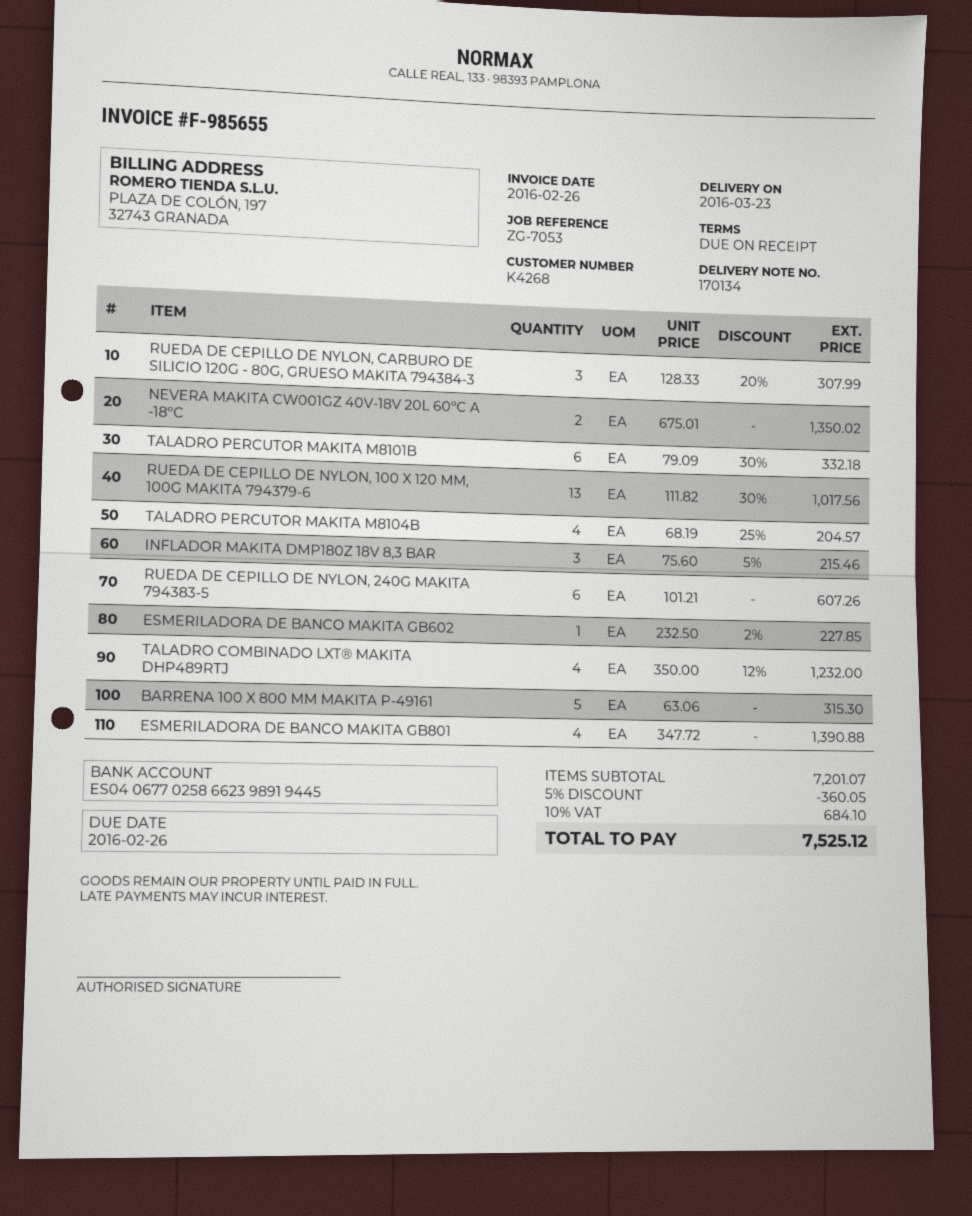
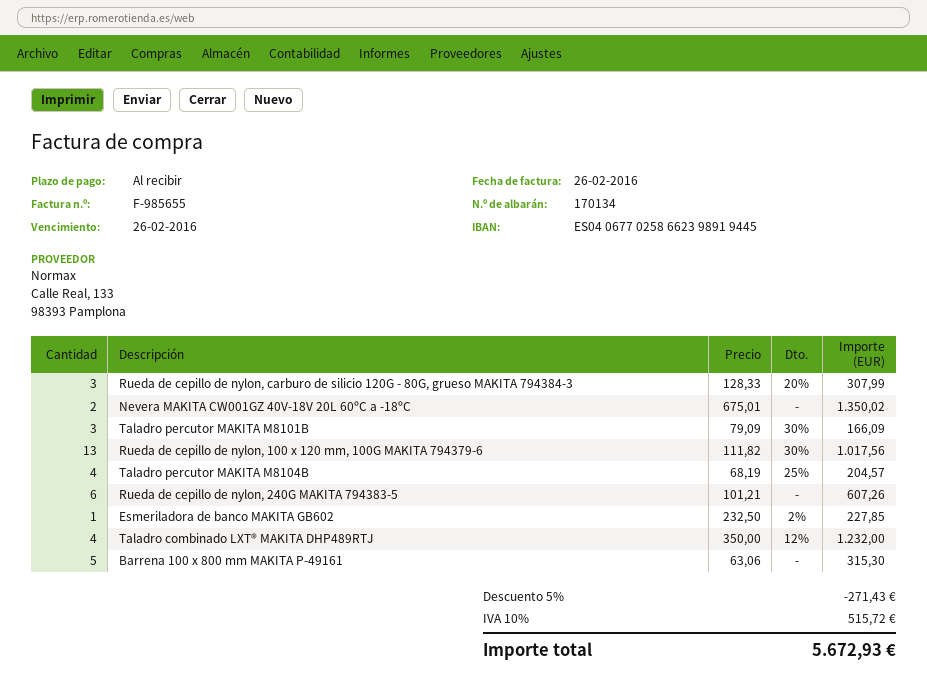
TALADRO PERCUTOR MAKITA M8101B: 6 x 79.09 - 30% = 332.18 -> 3 x 79.09 - 30% = 166.09
INFLADOR MAKITA DMP180Z 18V 8,3 BAR: 3 x 75.60 - 5% = 215.46 -> none
ESMERILADORA DE BANCO MAKITA GB801: 4 x 347.72 = 1390.88 -> none
discount: 5% = 360.05 -> 5% = 271.43
tax: 10% = 684.10 -> 10% = 515.72
total: 7525.12 -> 5672.93

